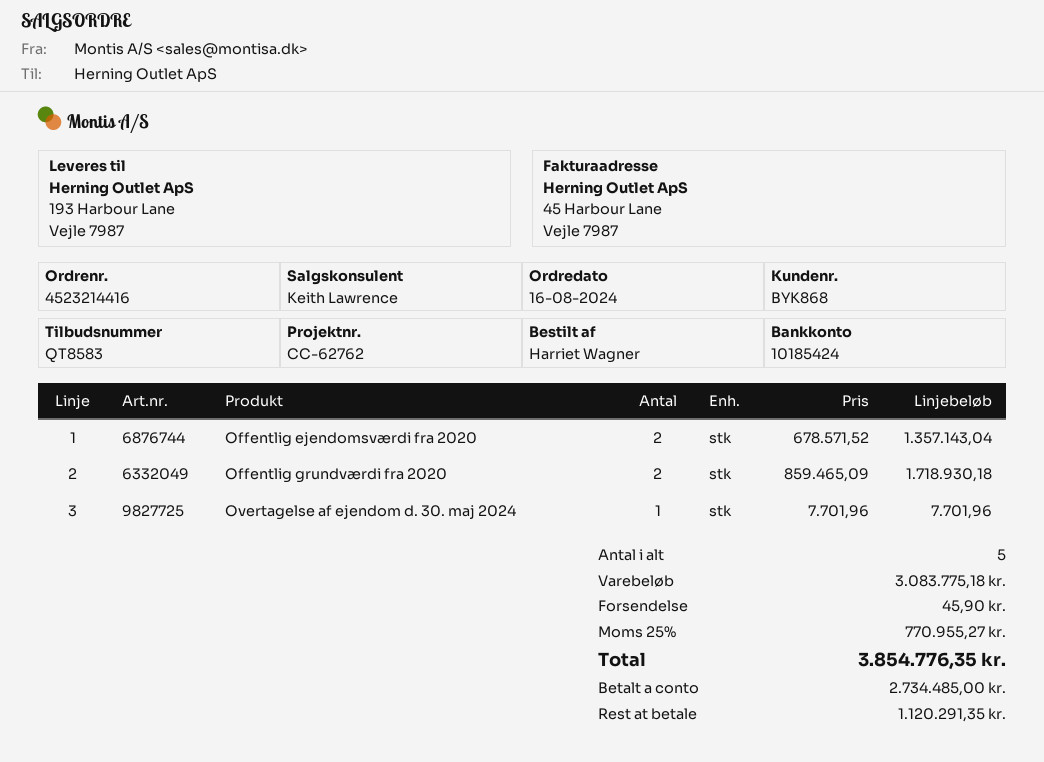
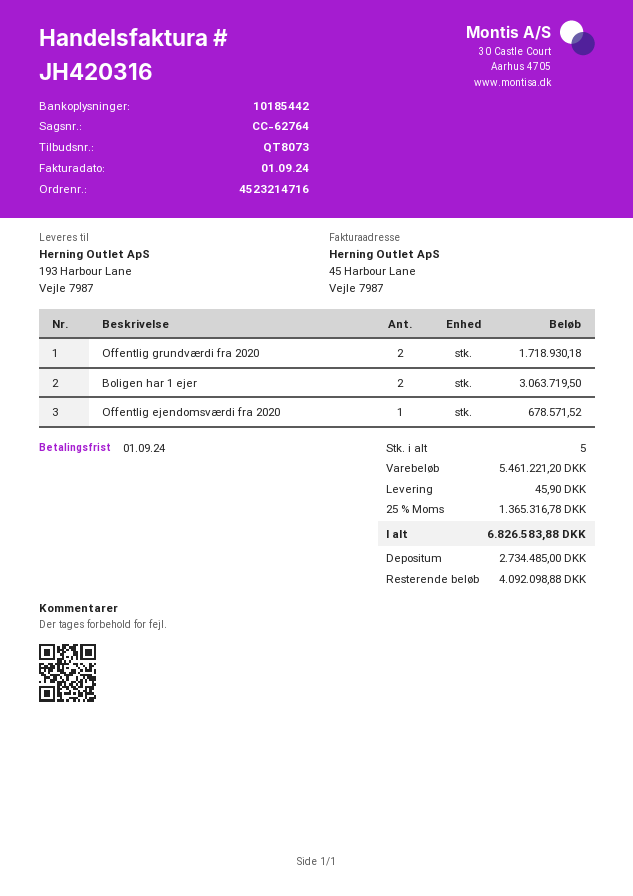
quote number: QT8583 -> QT8073
order number: 4523214416 -> 4523214716
reference: CC-62762 -> CC-62764
bank account: 10185424 -> 10185442
Offentlig ejendomsværdi fra 2020: 2 for 1357143.04 -> 1 for 678571.52
Overtagelse af ejendom d. 30. maj 2024: 1 for 7701.96 -> none
Boligen har 1 ejer: none -> 2 for 3063719.50
subtotal: 3083775.18 -> 5461221.20
tax: 25% = 770955.27 -> 25% = 1365316.78
total: 3854776.35 -> 6826583.88
balance: 1120291.35 -> 4092098.88

